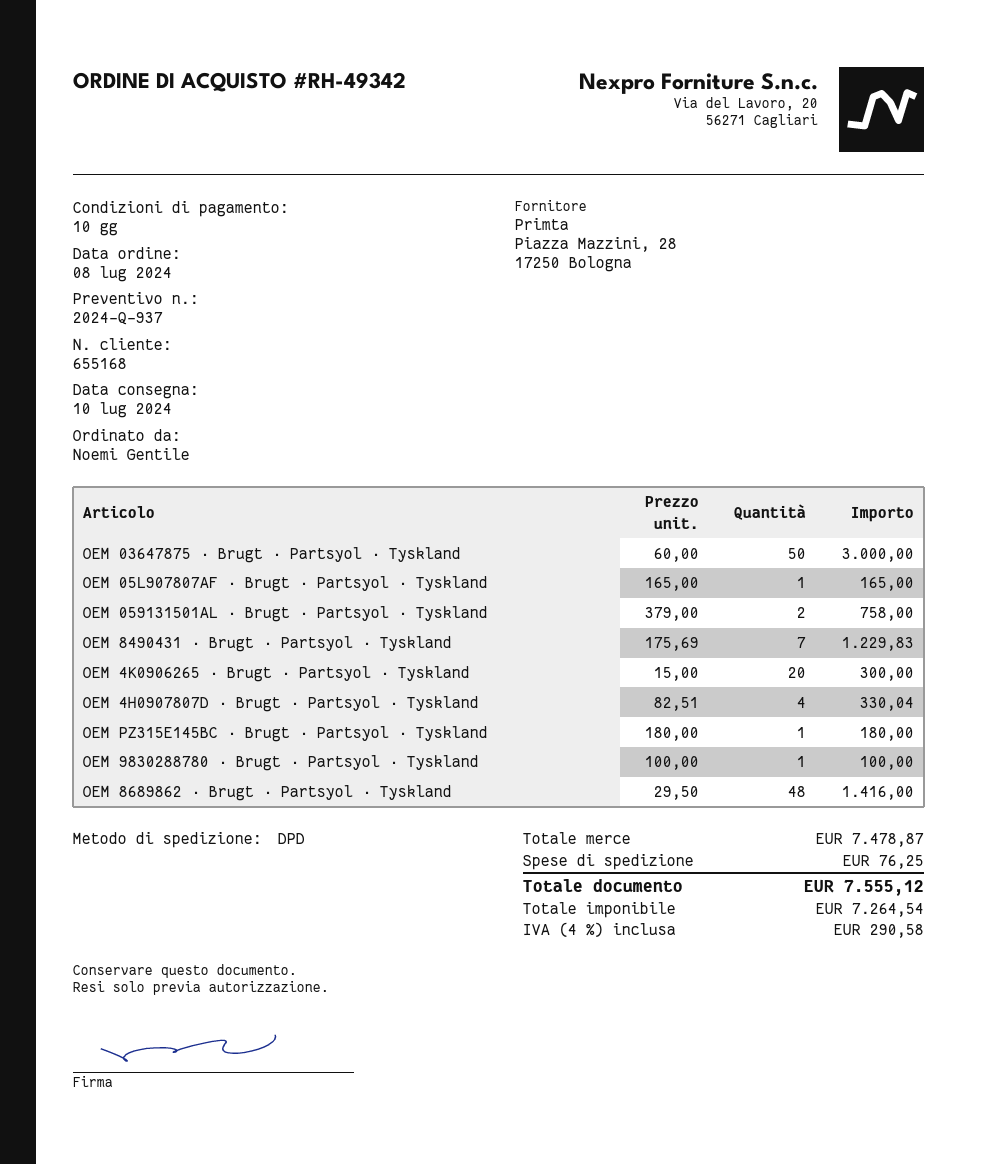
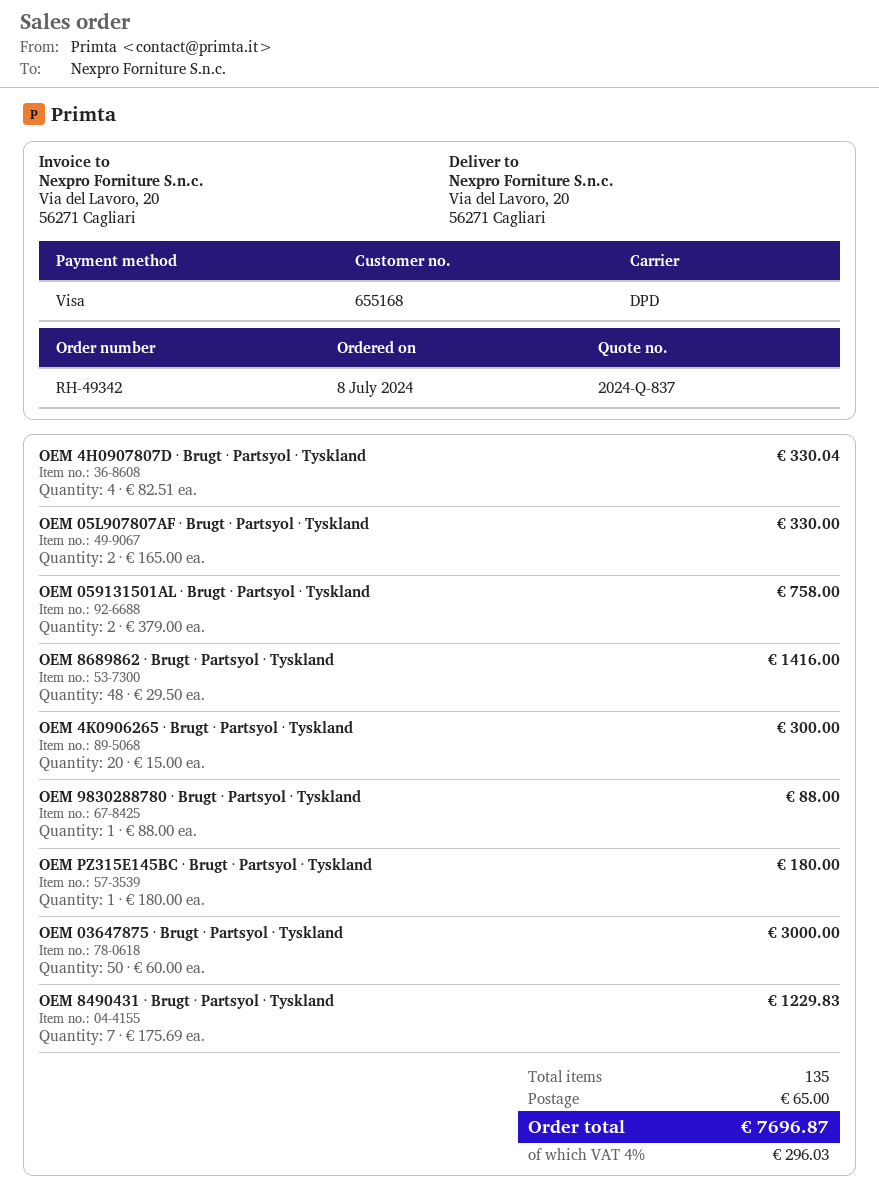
quote number: 2024-Q-937 -> 2024-Q-837
OEM 05L907807AF · Brugt · Partsyol · Tyskland: 1 x 165.00 = 165.00 -> 2 x 165.00 = 330.00
OEM 9830288780 · Brugt · Partsyol · Tyskland: 1 x 100.00 = 100.00 -> 1 x 88.00 = 88.00
shipping: 76.25 -> 65.00
tax: 4% = 290.58 -> 4% = 296.03
total: 7555.12 -> 7696.87

